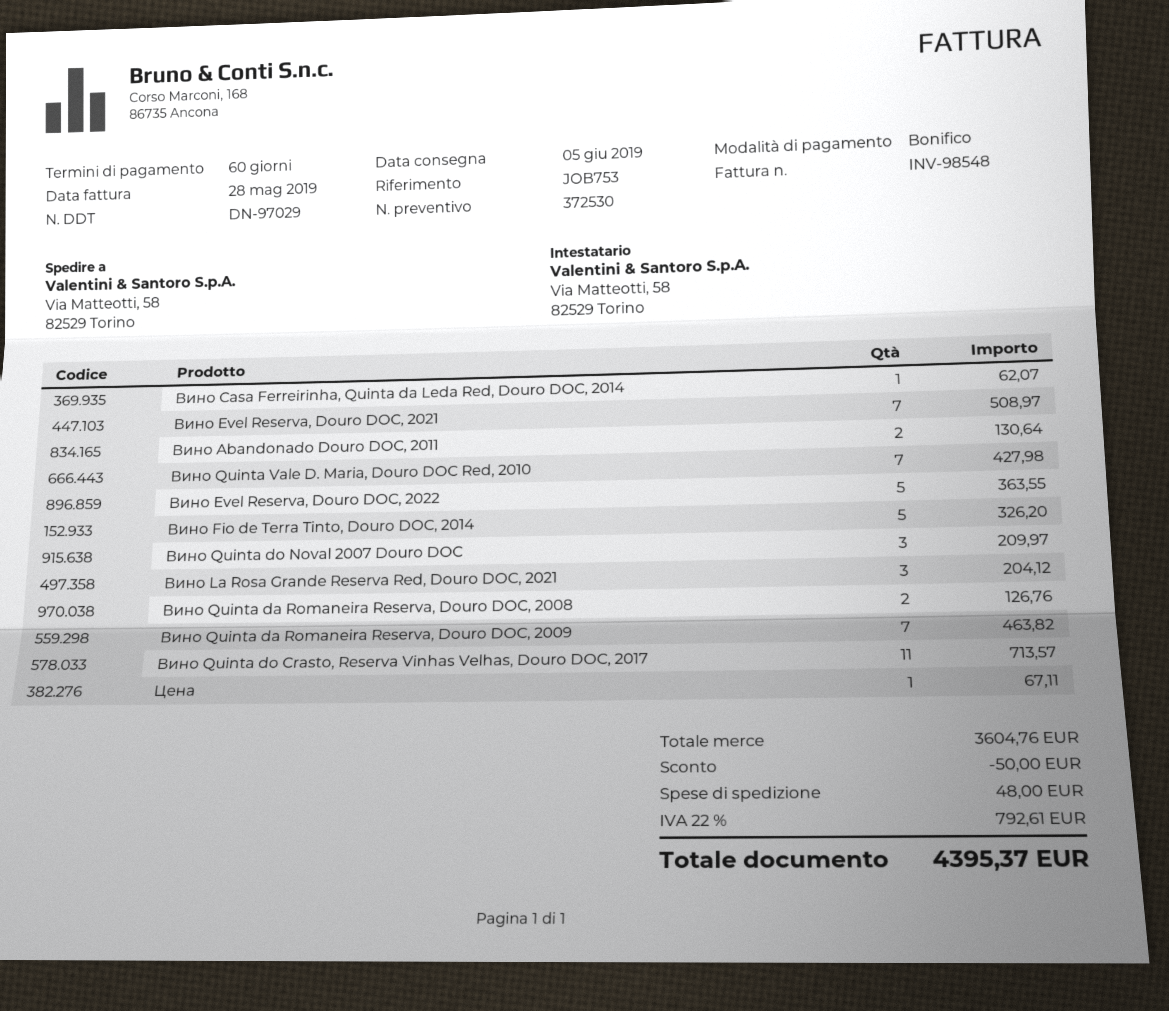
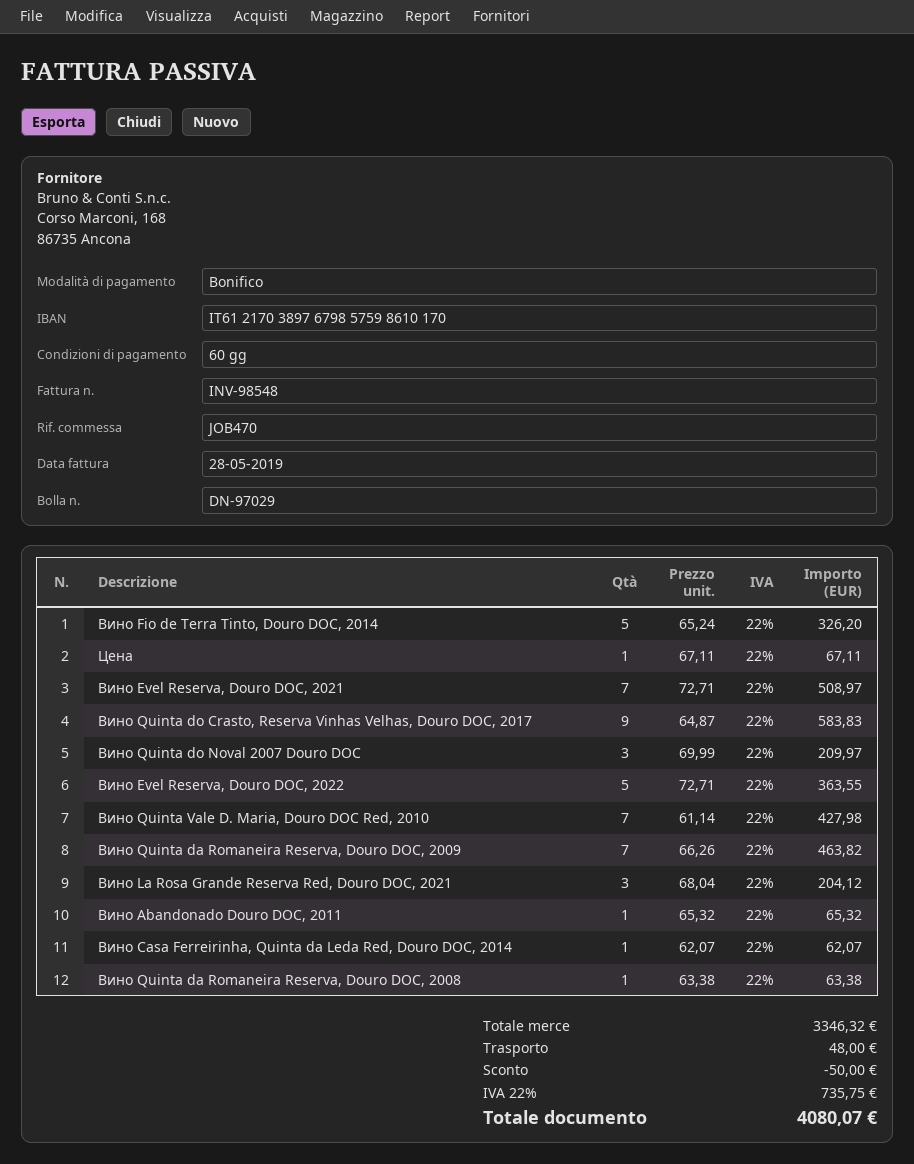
reference: JOB753 -> JOB470
Вино Abandonado Douro DOC, 2011: 2 for 130.64 -> 1 for 65.32
Вино Quinta da Romaneira Reserva, Douro DOC, 2008: 2 for 126.76 -> 1 for 63.38
Вино Quinta do Crasto, Reserva Vinhas Velhas, Douro DOC, 2017: 11 for 713.57 -> 9 for 583.83
subtotal: 3604.76 -> 3346.32
tax: 22% = 792.61 -> 22% = 735.75
total: 4395.37 -> 4080.07

